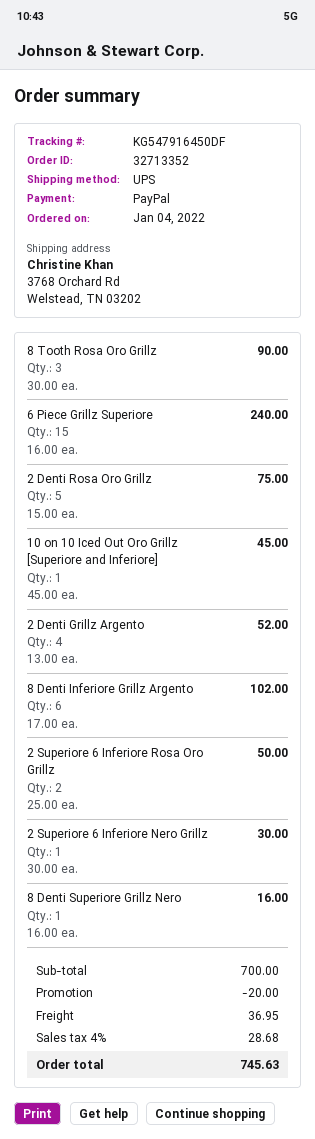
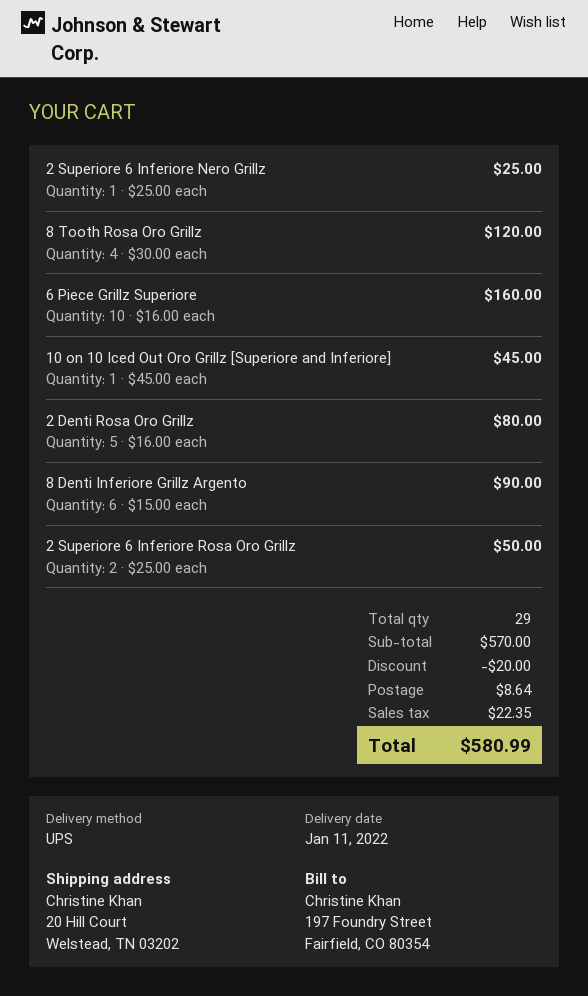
ship to: 3768 Orchard Rd, Welstead, TN 03202 -> 20 Hill Court, Welstead, TN 03202
8 Tooth Rosa Oro Grillz: 3 x 30.00 = 90.00 -> 4 x 30.00 = 120.00
6 Piece Grillz Superiore: 15 x 16.00 = 240.00 -> 10 x 16.00 = 160.00
2 Denti Rosa Oro Grillz: 5 x 15.00 = 75.00 -> 5 x 16.00 = 80.00
2 Denti Grillz Argento: 4 x 13.00 = 52.00 -> none
8 Denti Inferiore Grillz Argento: 6 x 17.00 = 102.00 -> 6 x 15.00 = 90.00
2 Superiore 6 Inferiore Nero Grillz: 1 x 30.00 = 30.00 -> 1 x 25.00 = 25.00
8 Denti Superiore Grillz Nero: 1 x 16.00 = 16.00 -> none
subtotal: 700.00 -> 570.00
shipping: 36.95 -> 8.64
tax: 28.68 -> 22.35
total: 745.63 -> 580.99

